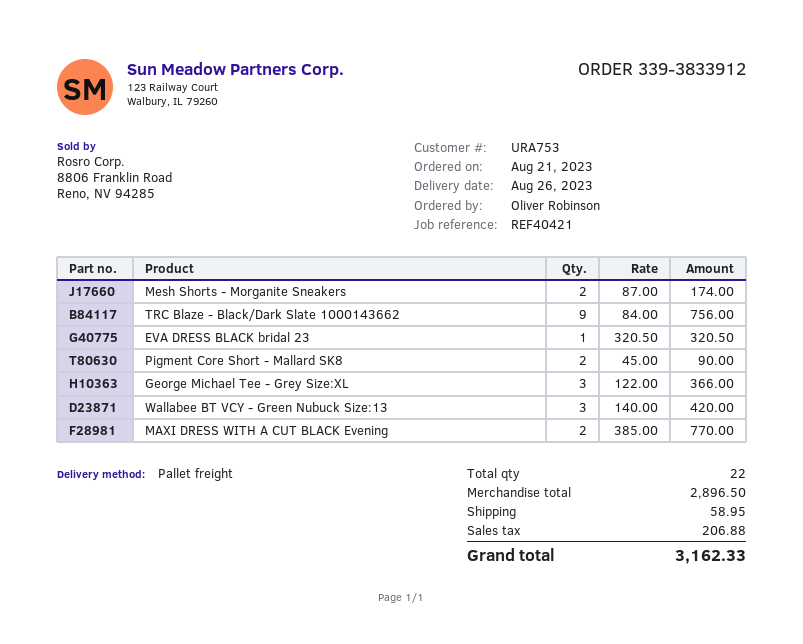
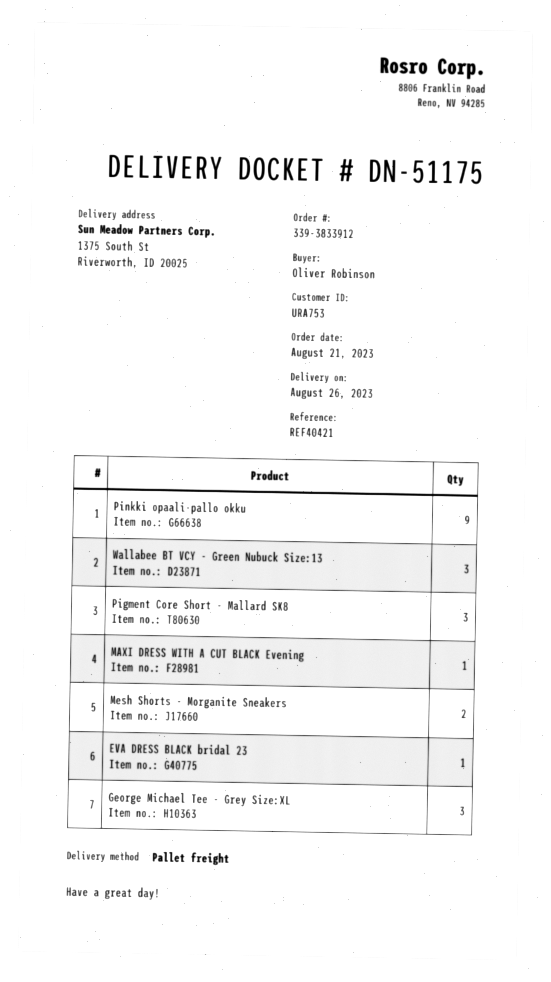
TRC Blaze - Black/Dark Slate 1000143662: 9 -> none
Pigment Core Short - Mallard SK8: 2 -> 3
MAXI DRESS WITH A CUT BLACK Evening: 2 -> 1
Pinkki opaali-pallo okku: none -> 9

